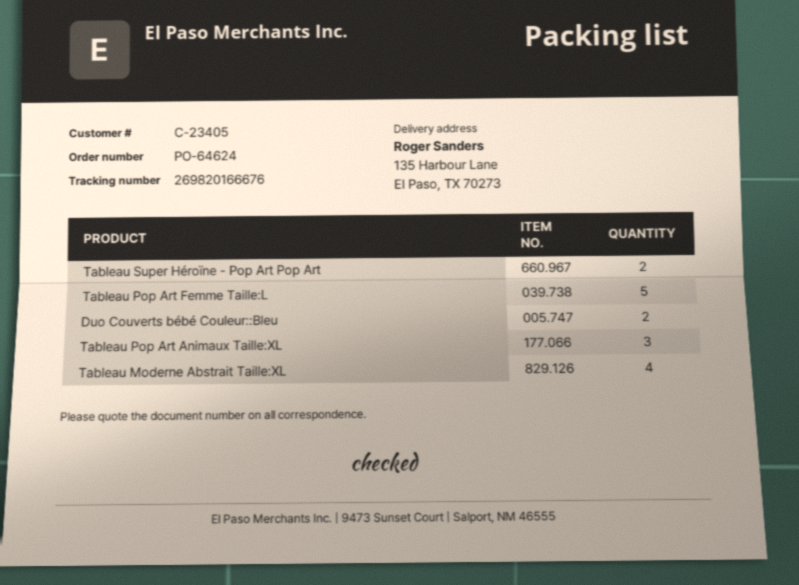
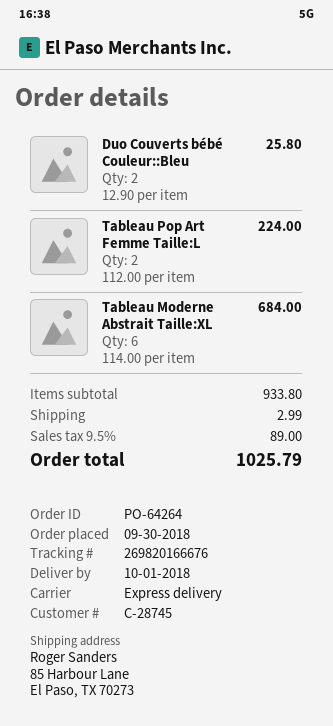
order number: PO-64624 -> PO-64264
customer number: C-23405 -> C-28745
ship to: 135 Harbour Lane, El Paso, TX 70273 -> 85 Harbour Lane, El Paso, TX 70273
Tableau Super Héroïne - Pop Art Pop Art: 2 -> none
Tableau Pop Art Femme Taille:L: 5 -> 2
Tableau Pop Art Animaux Taille:XL: 3 -> none
Tableau Moderne Abstrait Taille:XL: 4 -> 6

